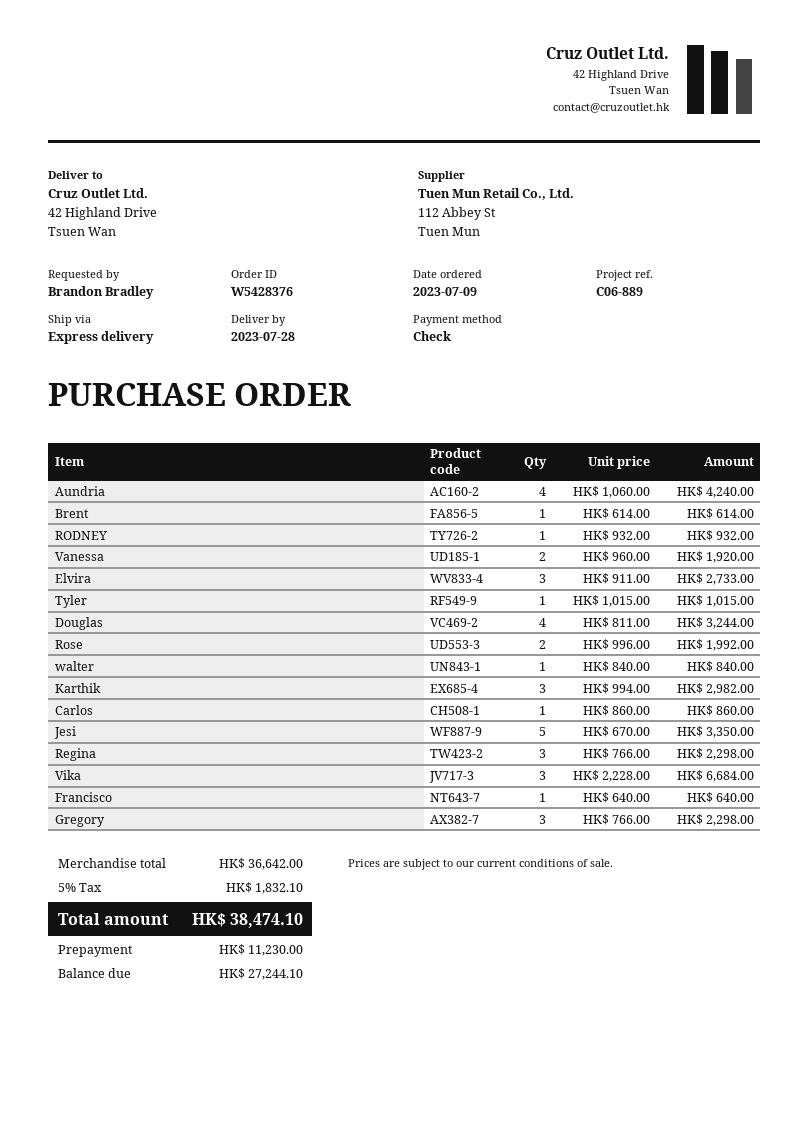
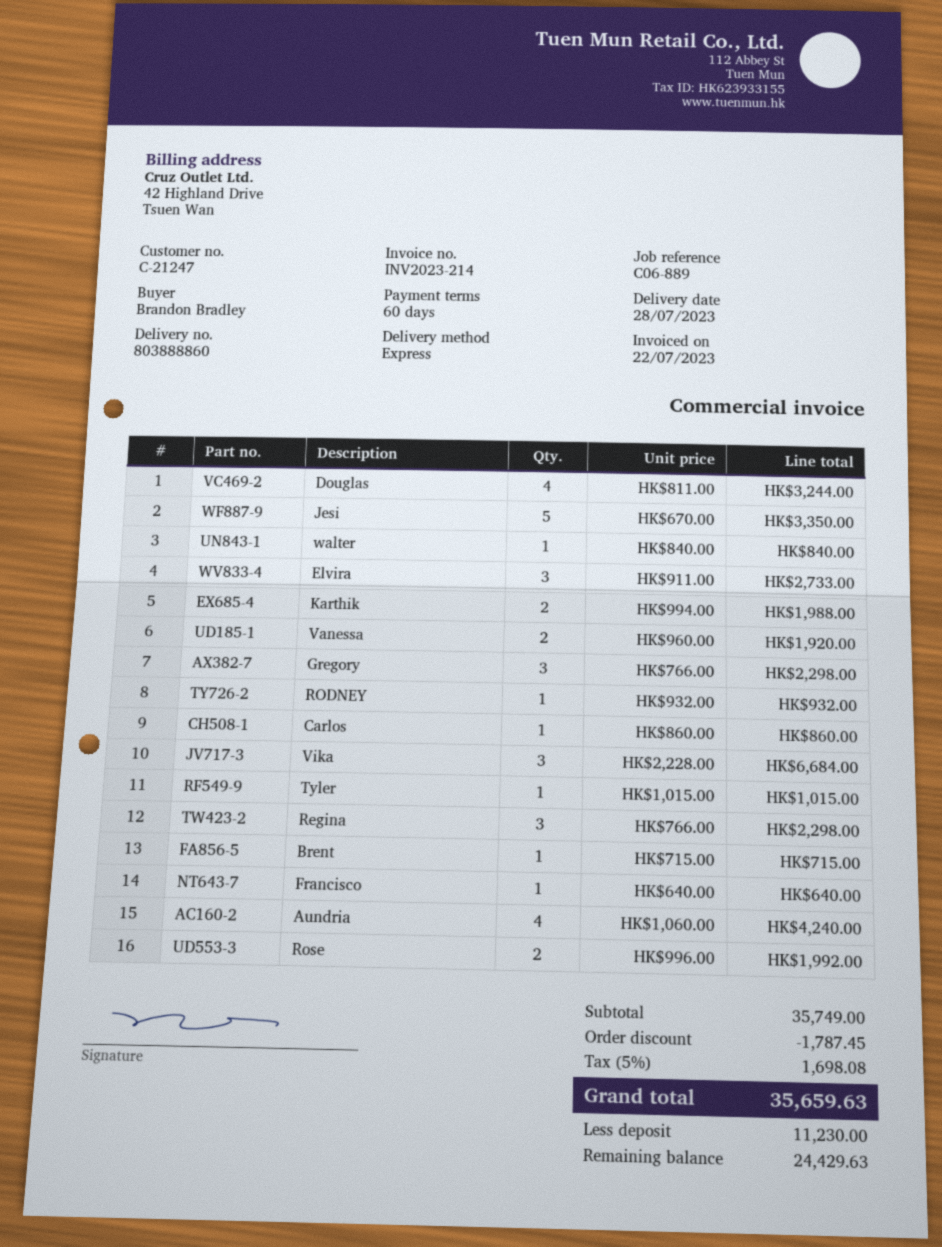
Brent: 1 x 614.00 = 614.00 -> 1 x 715.00 = 715.00
Karthik: 3 x 994.00 = 2982.00 -> 2 x 994.00 = 1988.00
subtotal: 36642.00 -> 35749.00
discount: none -> 1787.45
tax: 5% = 1832.10 -> 5% = 1698.08
total: 38474.10 -> 35659.63
balance: 27244.10 -> 24429.63

